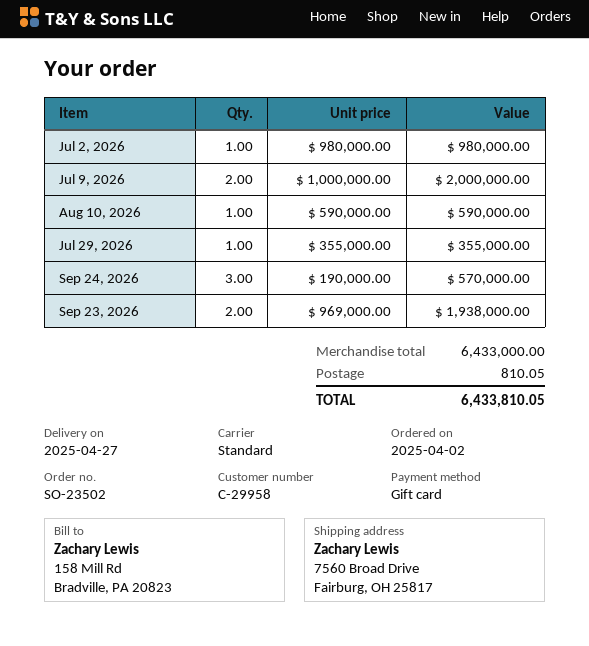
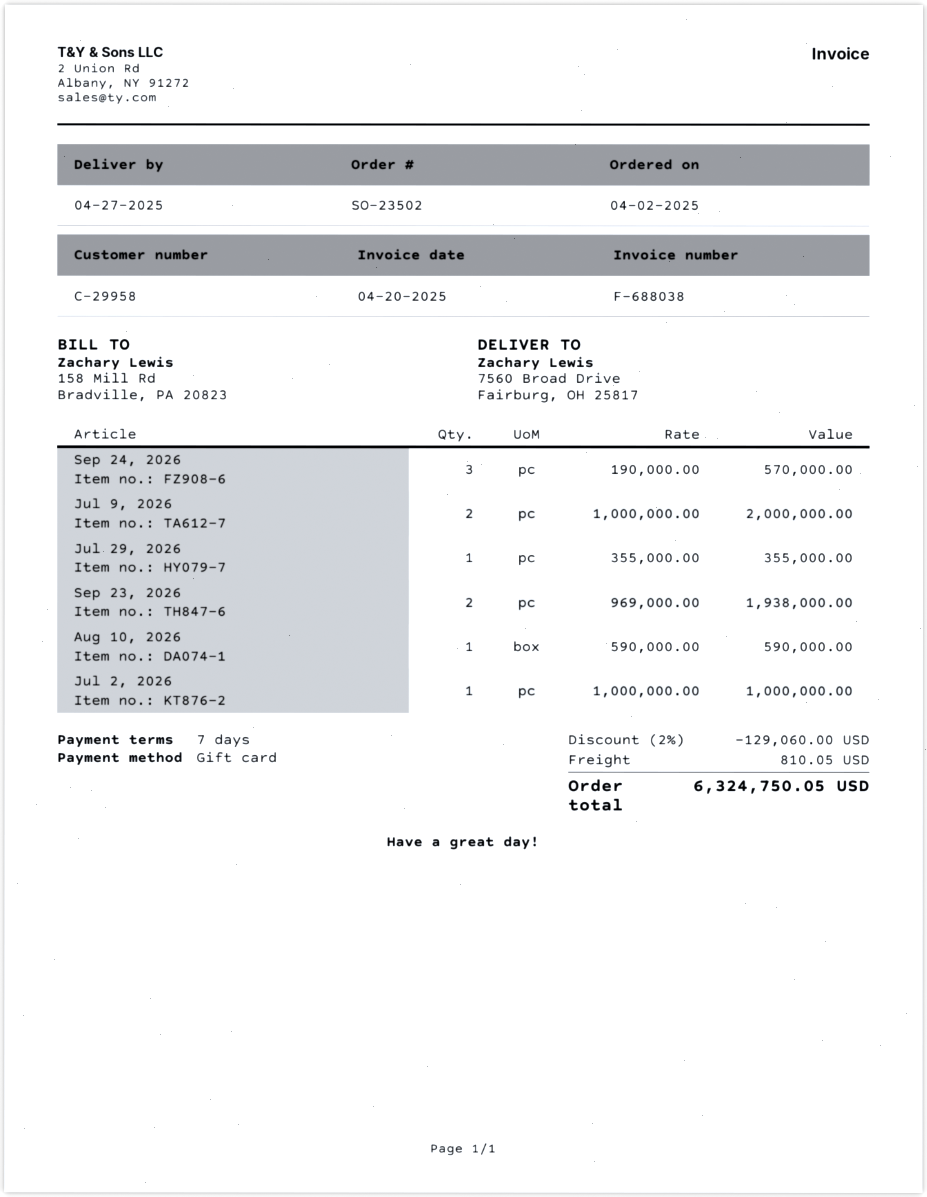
Jul 2, 2026: 1 x 980000.00 = 980000.00 -> 1 x 1000000.00 = 1000000.00
discount: none -> 2% = 129060.00
total: 6433810.05 -> 6324750.05

